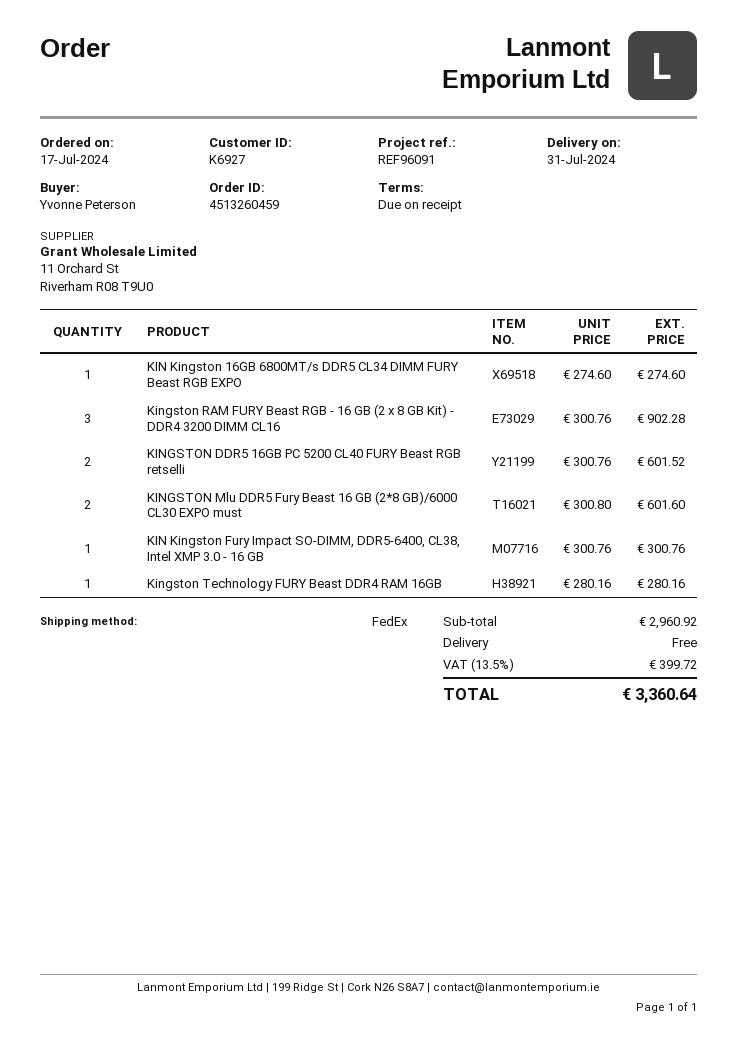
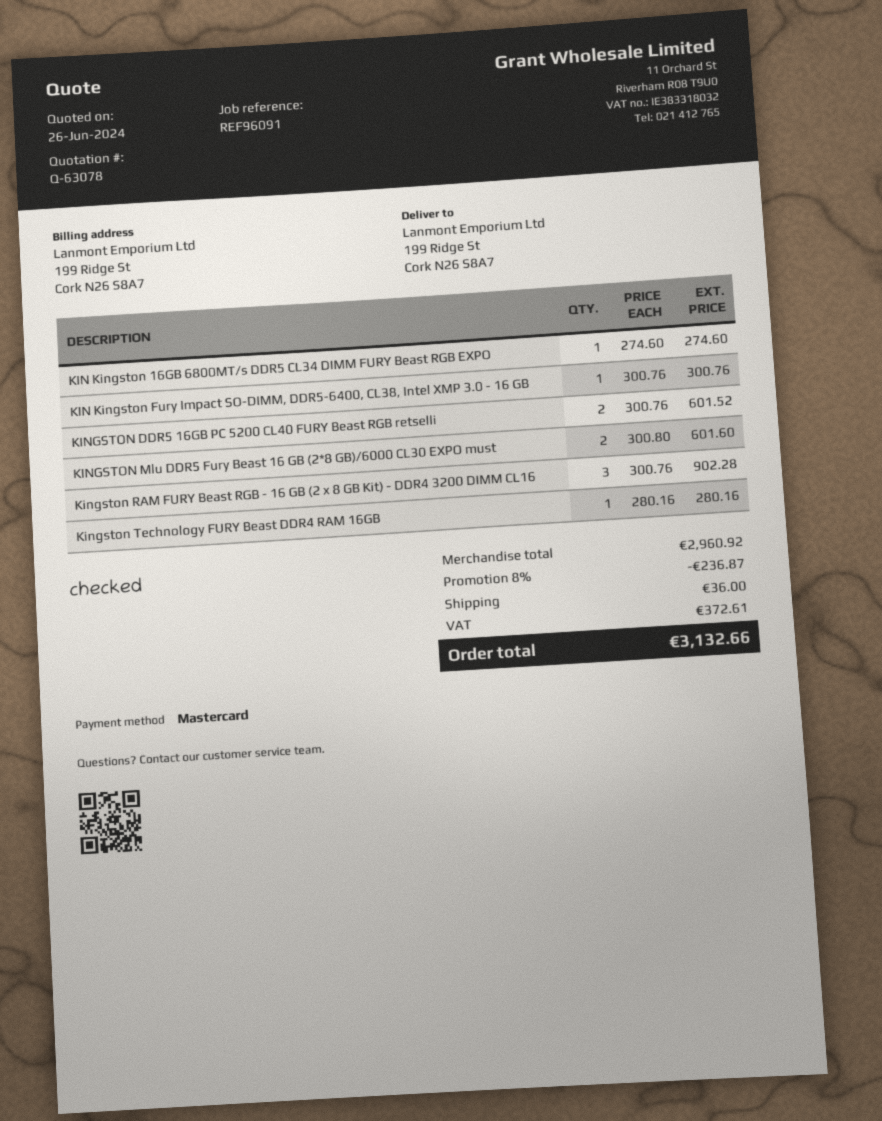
discount: none -> 8% = 236.87
shipping: 0.00 -> 36.00
tax: 399.72 -> 372.61
total: 3360.64 -> 3132.66

